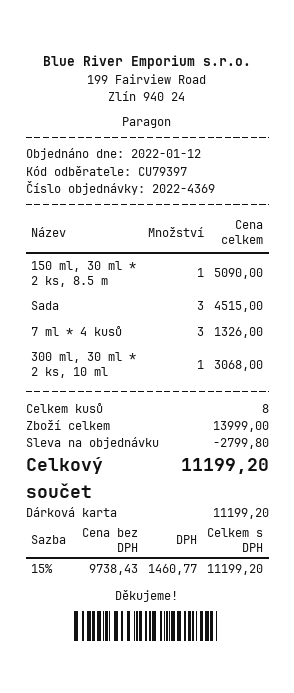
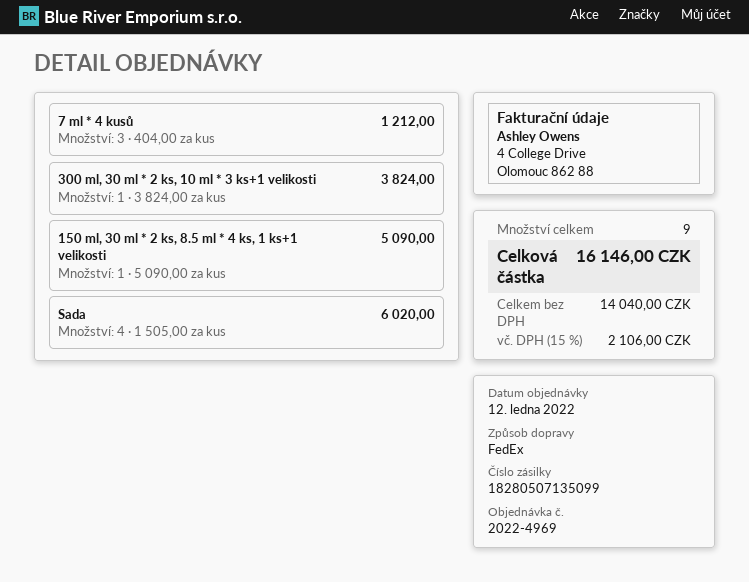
order number: 2022-4369 -> 2022-4969
Sada: 3 for 4515.00 -> 4 for 6020.00
7 ml * 4 kusů: 3 for 1326.00 -> 3 for 1212.00
300 ml, 30 ml * 2 ks, 10 ml: 1 for 3068.00 -> 1 for 3824.00
total quantity: 8 -> 9
discount: 2799.80 -> none
net: 9738.43 -> 14040.00
tax: 15% = 1460.77 -> 15% = 2106.00
total: 11199.20 -> 16146.00

